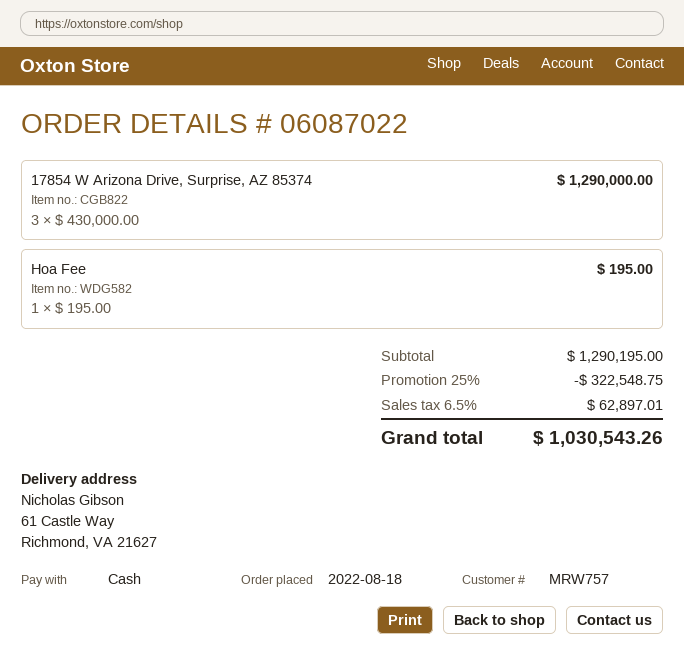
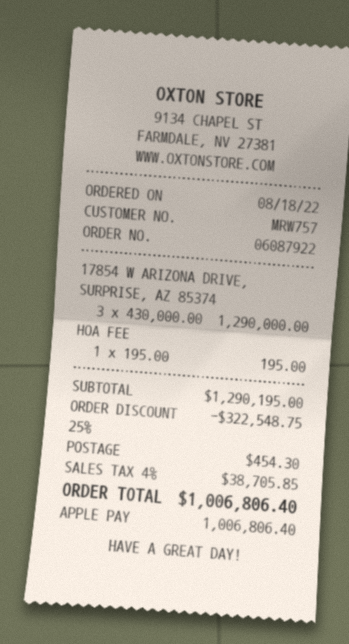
order number: 06087022 -> 06087922
payment method: cash -> Apple Pay
shipping: none -> 454.30
tax: 6.5% = 62897.01 -> 4% = 38705.85
total: 1030543.26 -> 1006806.40

